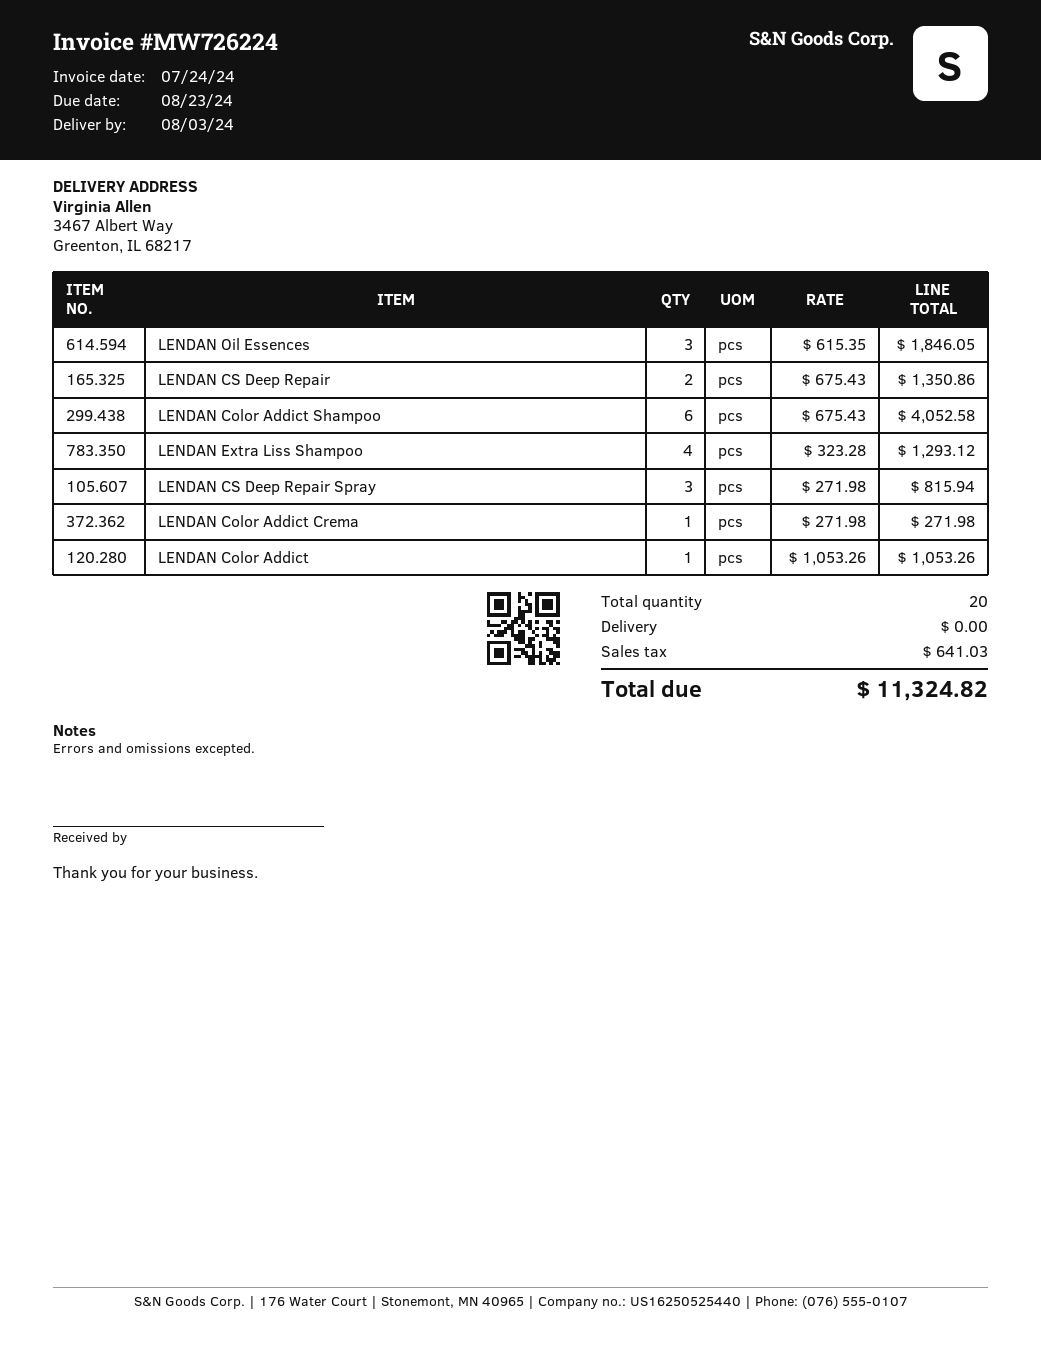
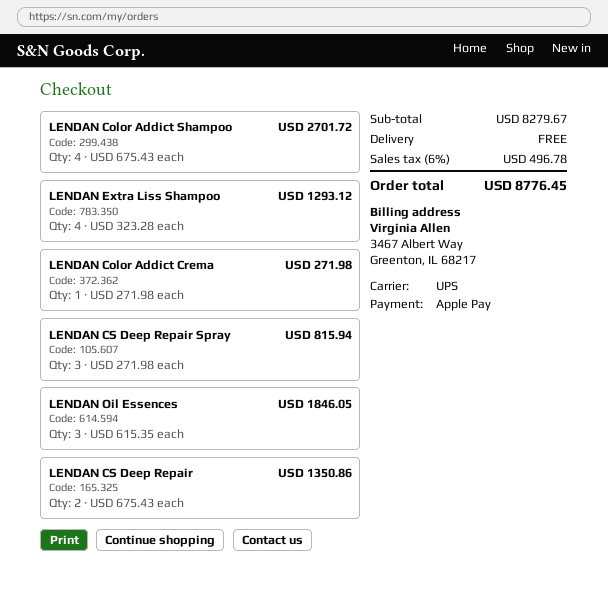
LENDAN Color Addict Shampoo: 6 x 675.43 = 4052.58 -> 4 x 675.43 = 2701.72
LENDAN Color Addict: 1 x 1053.26 = 1053.26 -> none
tax: 641.03 -> 496.78
total: 11324.82 -> 8776.45

